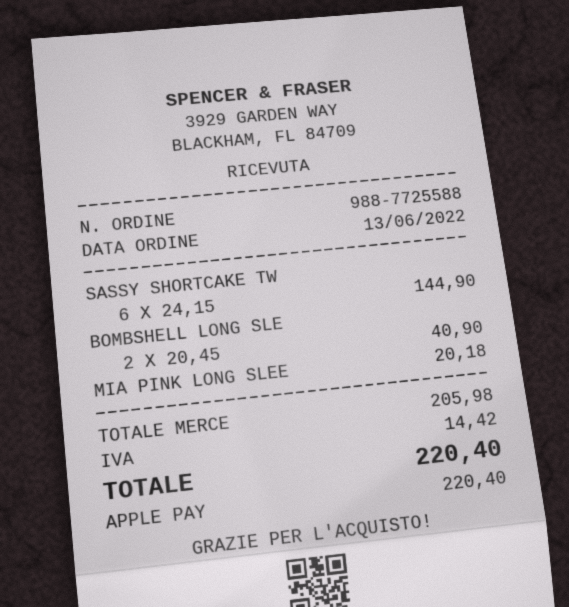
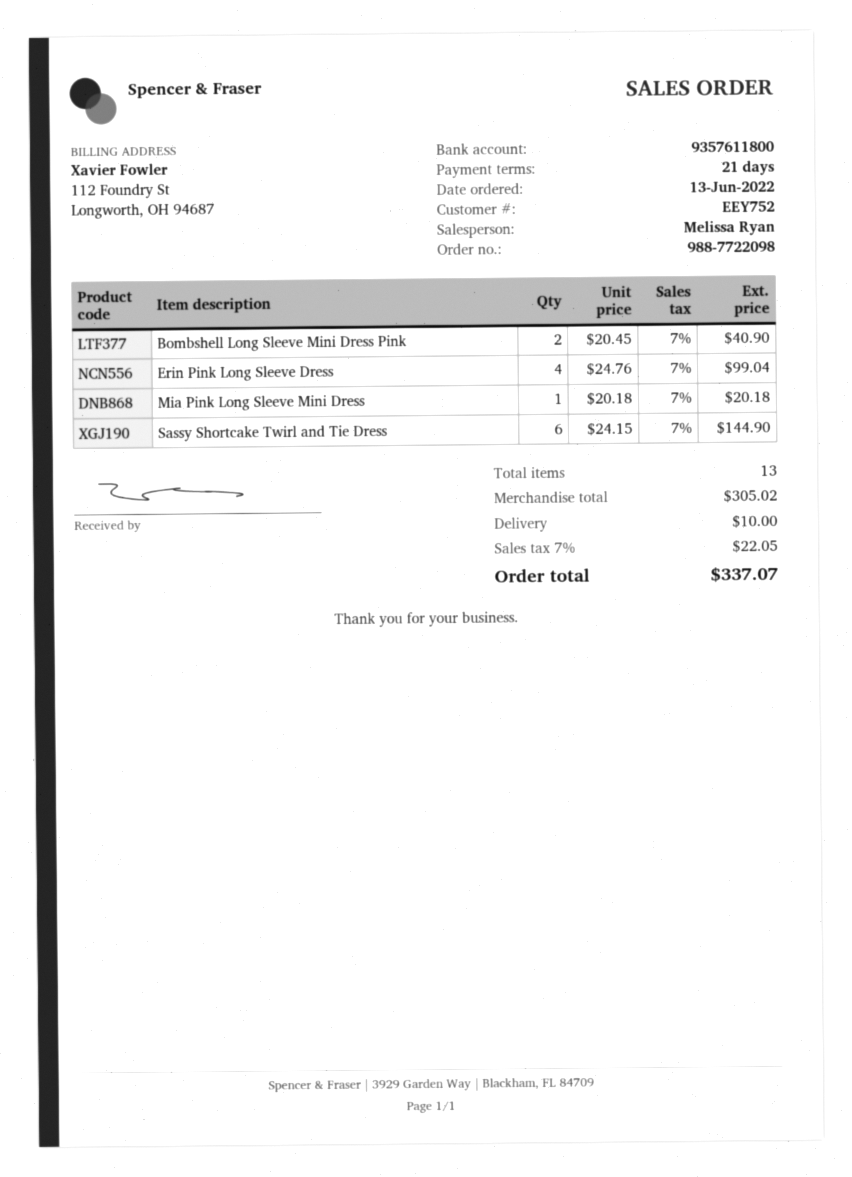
order number: 988-7725588 -> 988-7722098
Erin Pink Long Sleeve Dress: none -> 4 x 24.76 = 99.04
subtotal: 205.98 -> 305.02
shipping: none -> 10.00
tax: 14.42 -> 22.05
total: 220.40 -> 337.07

